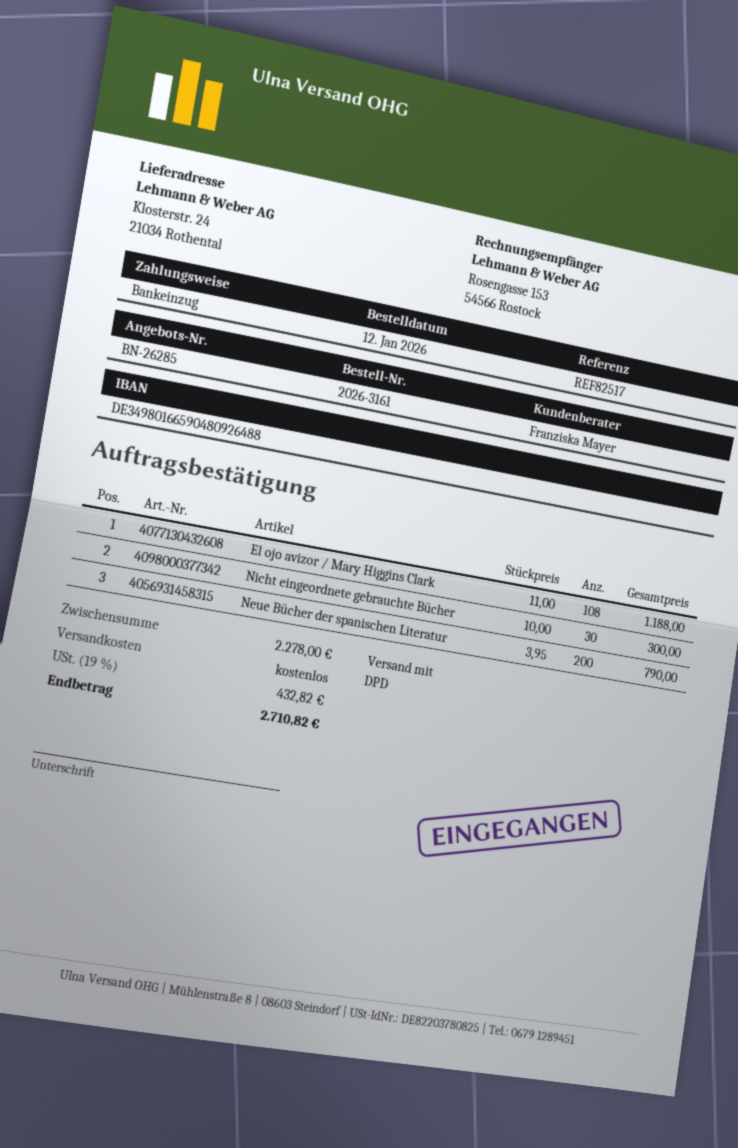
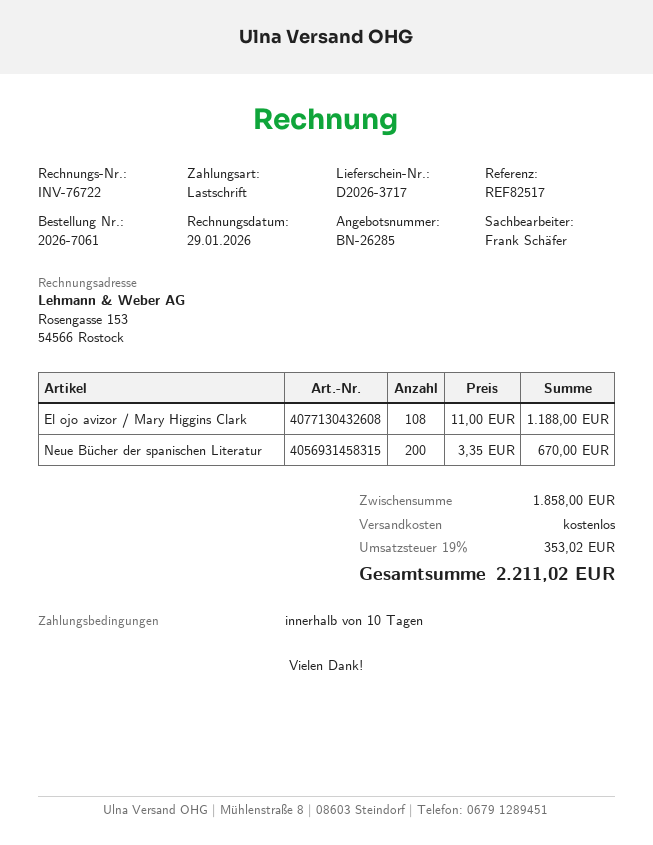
order number: 2026-3161 -> 2026-7061
sales rep: Franziska Mayer -> Frank Schäfer
Nicht eingeordnete gebrauchte Bücher: 30 x 10.00 = 300.00 -> none
Neue Bücher der spanischen Literatur: 200 x 3.95 = 790.00 -> 200 x 3.35 = 670.00
subtotal: 2278.00 -> 1858.00
tax: 19% = 432.82 -> 19% = 353.02
total: 2710.82 -> 2211.02

